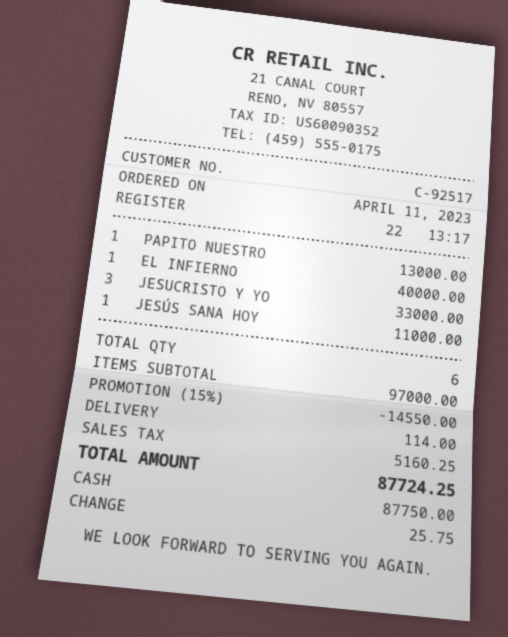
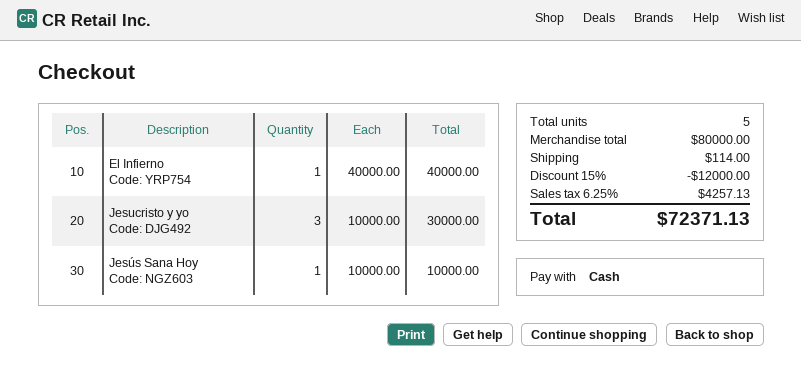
PAPITO NUESTRO: 1 for 13000.00 -> none
JESUCRISTO Y YO: 3 for 33000.00 -> 3 for 30000.00
JESÚS SANA HOY: 1 for 11000.00 -> 1 for 10000.00
total quantity: 6 -> 5
subtotal: 97000.00 -> 80000.00
discount: 15% = 14550.00 -> 15% = 12000.00
tax: 5160.25 -> 4257.13
total: 87724.25 -> 72371.13

